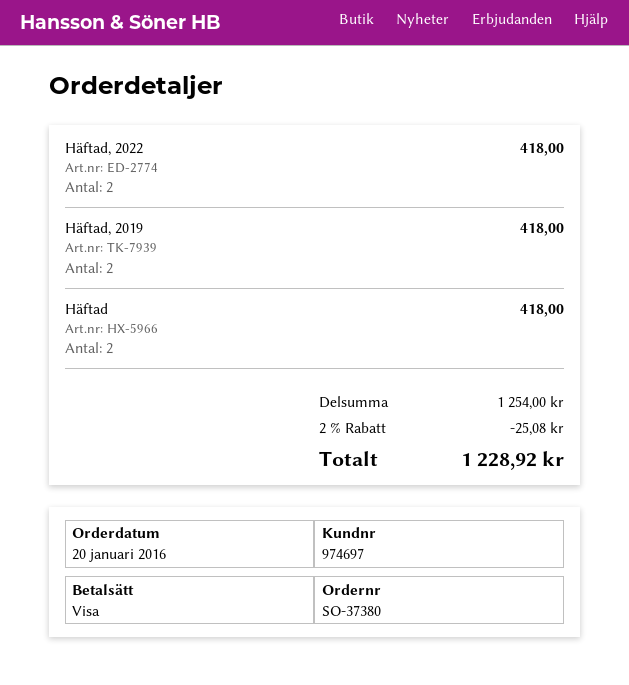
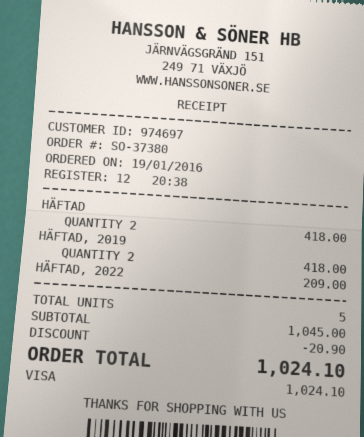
order date: 2016-01-20 -> 2016-01-19
Häftad, 2022: 2 for 418.00 -> 1 for 209.00
subtotal: 1254.00 -> 1045.00
discount: 25.08 -> 20.90
total: 1228.92 -> 1024.10

